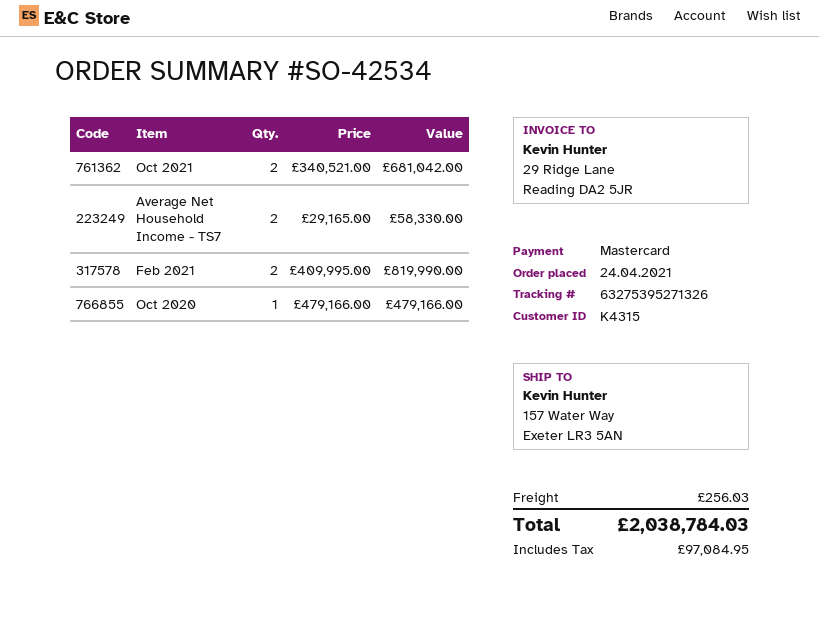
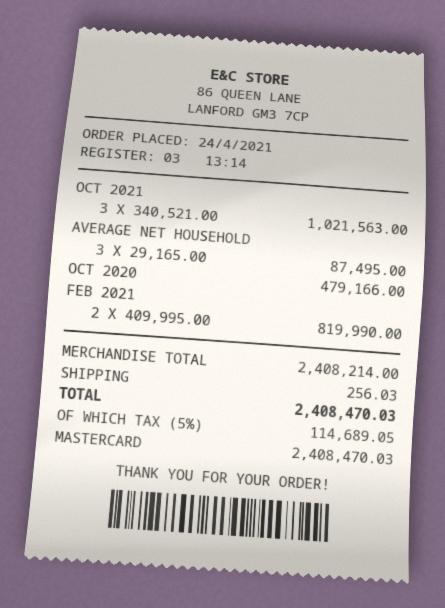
Oct 2021: 2 x 340521.00 = 681042.00 -> 3 x 340521.00 = 1021563.00
Average Net Household Income - TS7: 2 x 29165.00 = 58330.00 -> 3 x 29165.00 = 87495.00
tax: 97084.95 -> 114689.05
total: 2038784.03 -> 2408470.03

